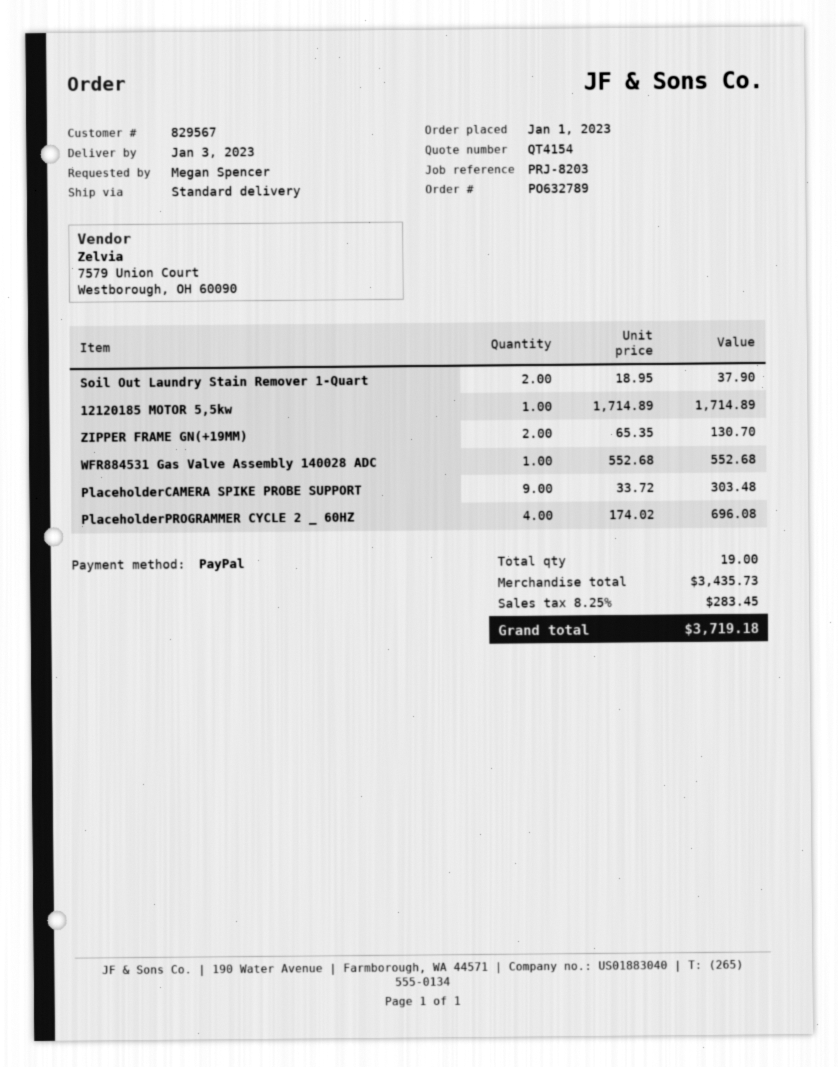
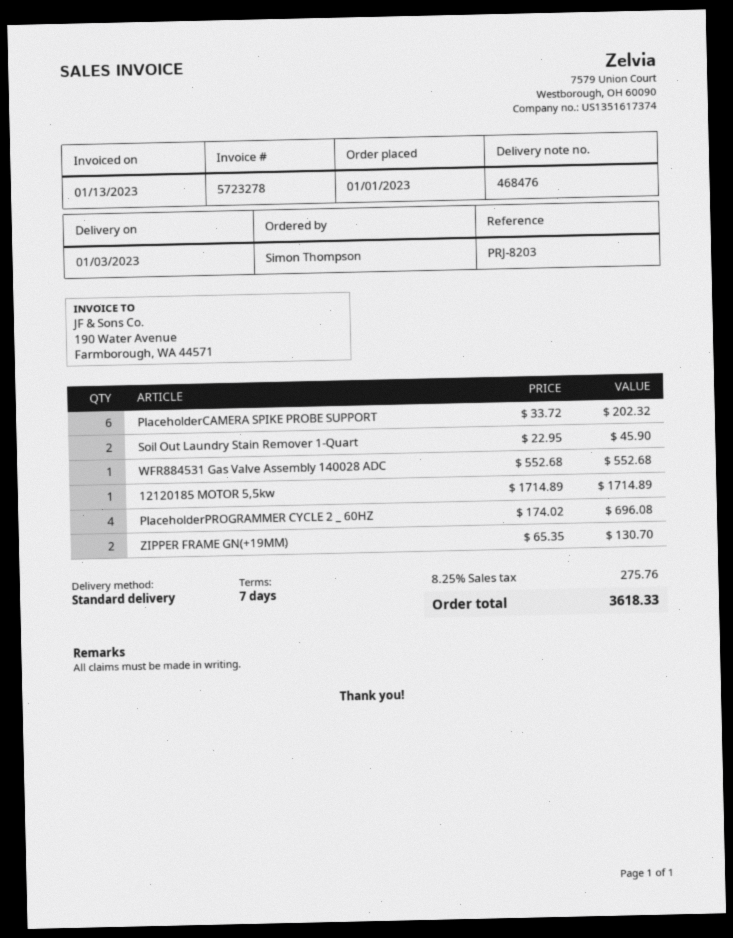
ordered by: Megan Spencer -> Simon Thompson
Soil Out Laundry Stain Remover 1-Quart: 2 x 18.95 = 37.90 -> 2 x 22.95 = 45.90
PlaceholderCAMERA SPIKE PROBE SUPPORT: 9 x 33.72 = 303.48 -> 6 x 33.72 = 202.32
tax: 8.25% = 283.45 -> 8.25% = 275.76
total: 3719.18 -> 3618.33

